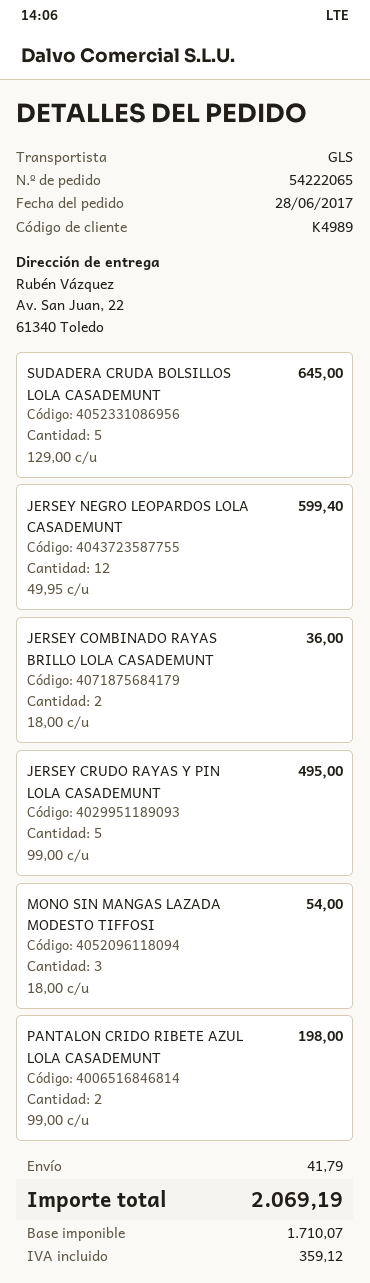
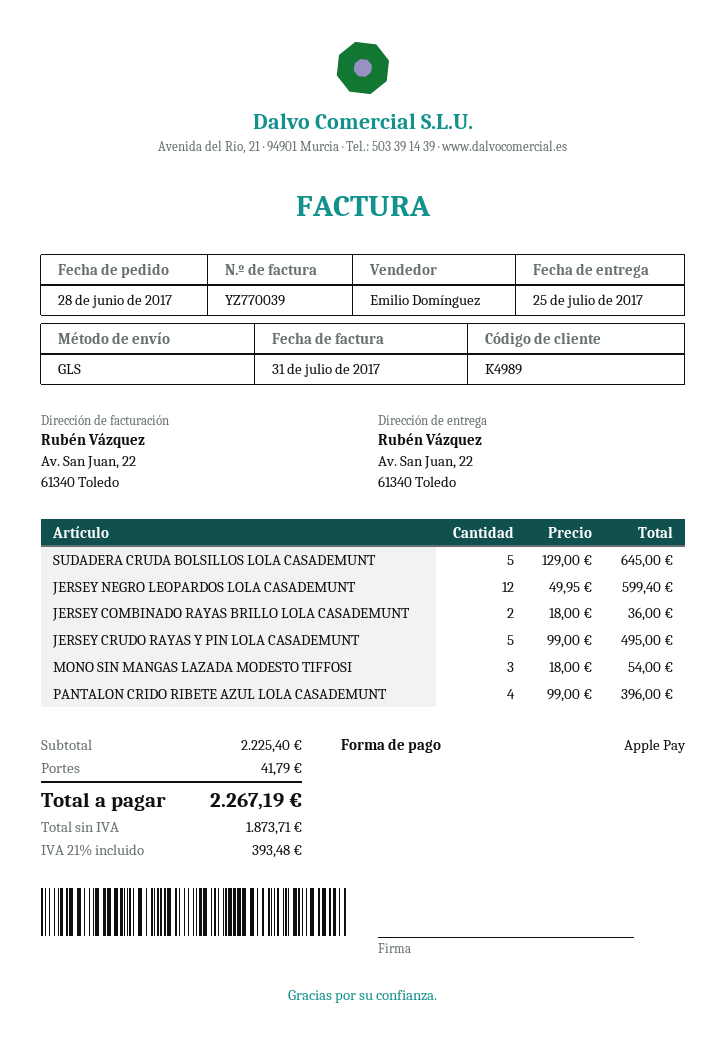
PANTALON CRIDO RIBETE AZUL LOLA CASADEMUNT: 2 x 99.00 = 198.00 -> 4 x 99.00 = 396.00
net: 1710.07 -> 1873.71
tax: 359.12 -> 393.48
total: 2069.19 -> 2267.19

